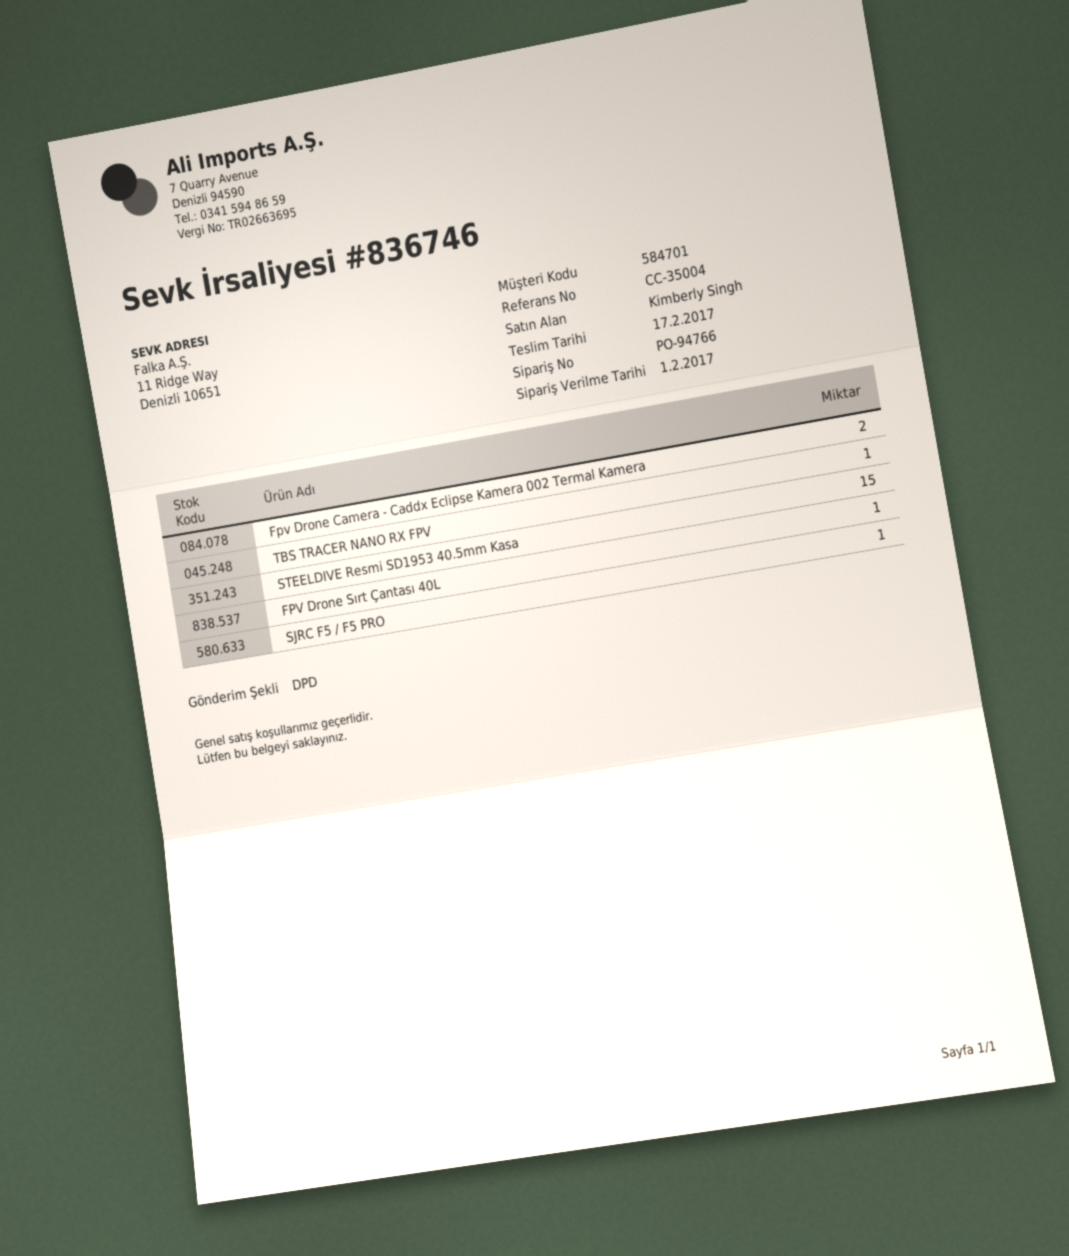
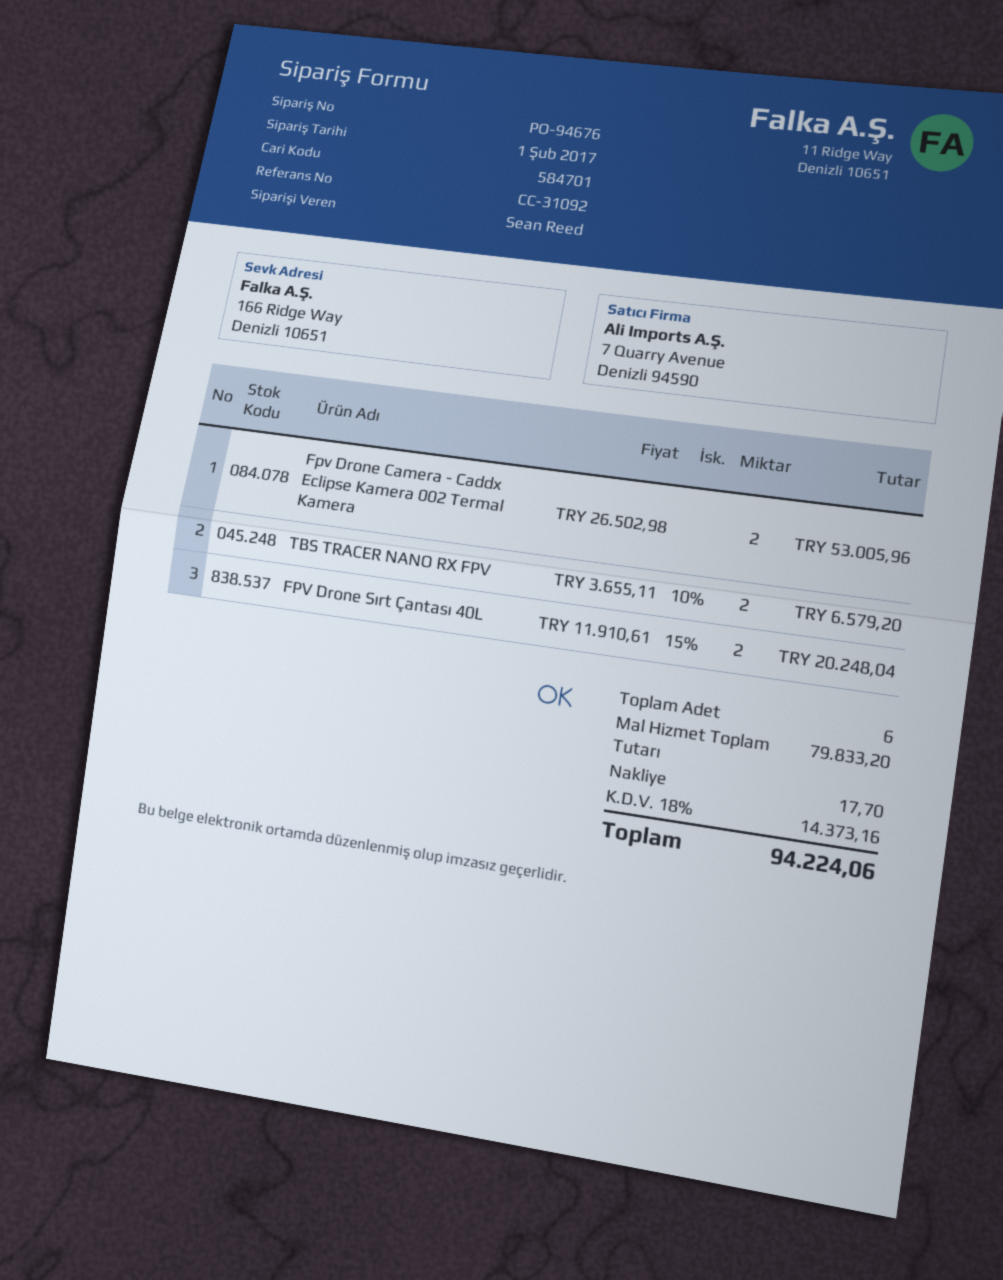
order number: PO-94766 -> PO-94676
reference: CC-35004 -> CC-31092
ordered by: Kimberly Singh -> Sean Reed
ship to: 11 Ridge Way, Denizli 10651 -> 166 Ridge Way, Denizli 10651
TBS TRACER NANO RX FPV: 1 -> 2
STEELDIVE Resmi SD1953 40.5mm Kasa: 15 -> none
FPV Drone Sırt Çantası 40L: 1 -> 2
SJRC F5 / F5 PRO: 1 -> none

